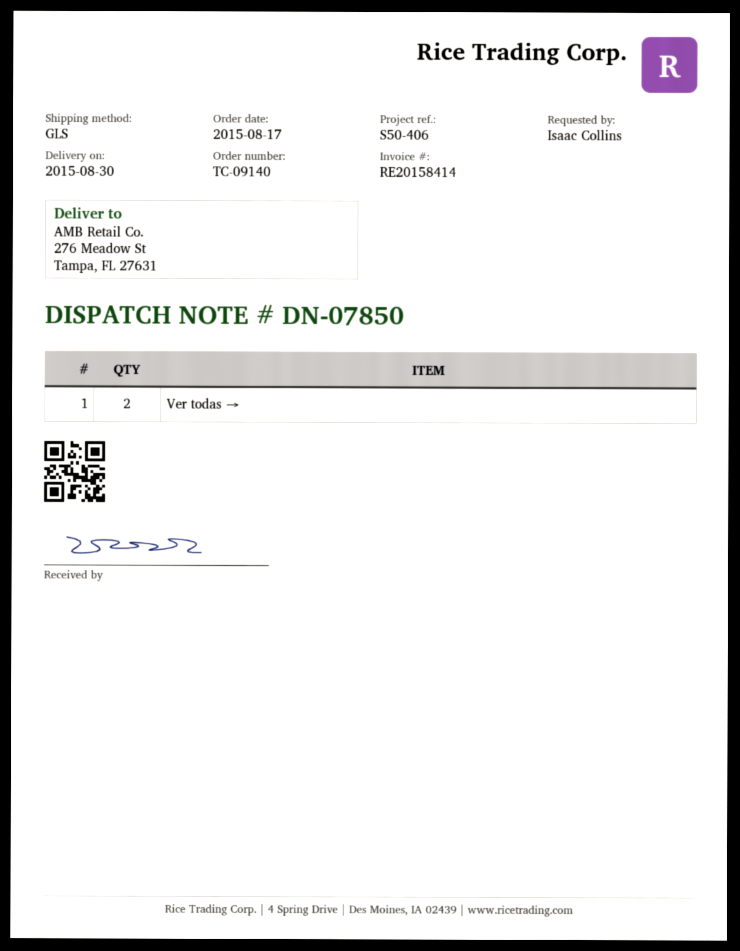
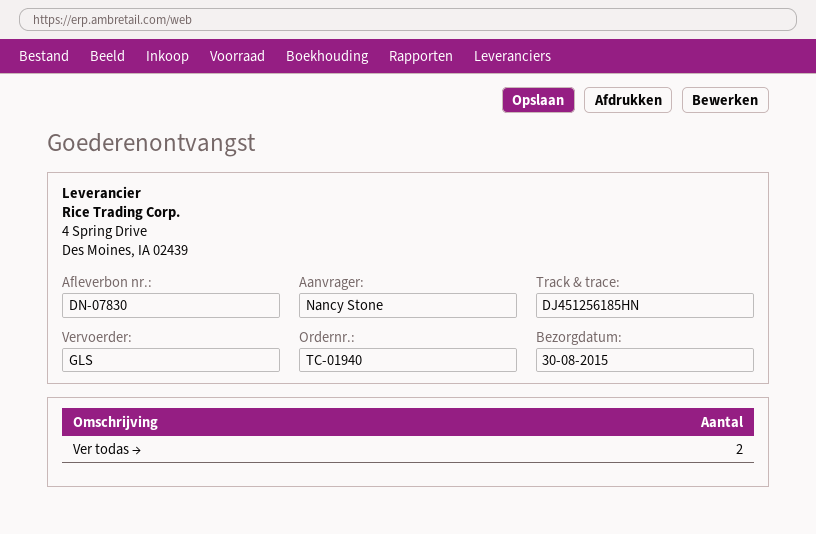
order number: TC-09140 -> TC-01940
delivery note number: DN-07850 -> DN-07830
ordered by: Isaac Collins -> Nancy Stone

